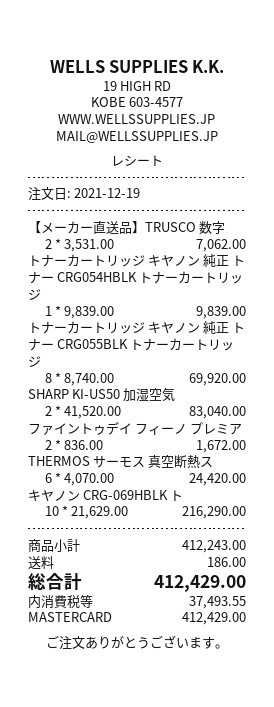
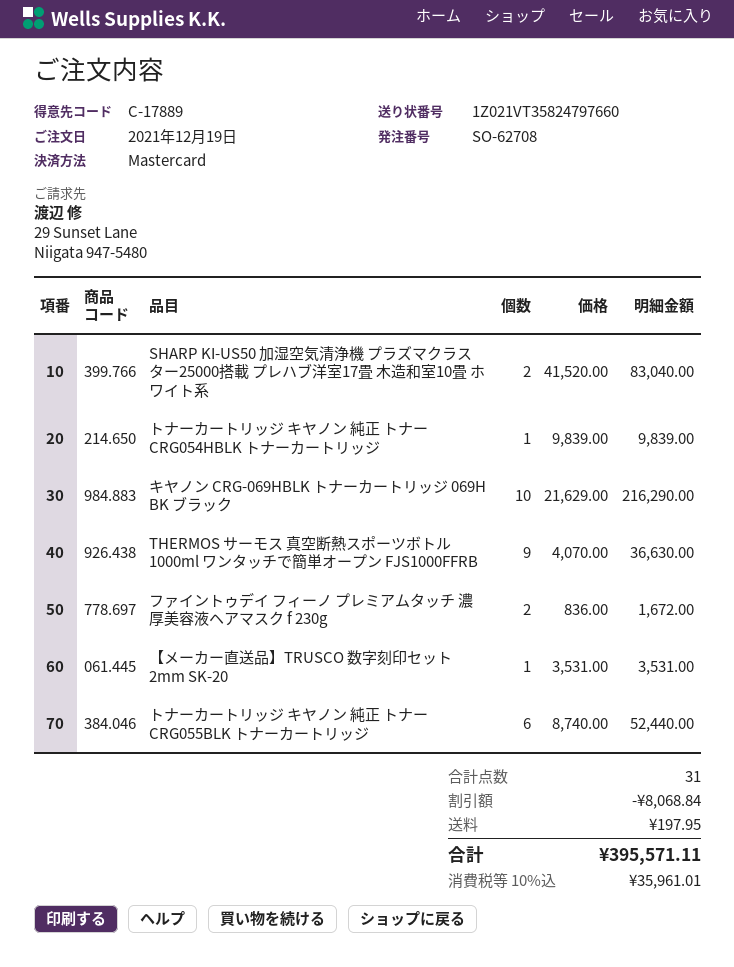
【メーカー直送品】TRUSCO 数字: 2 x 3531.00 = 7062.00 -> 1 x 3531.00 = 3531.00
トナーカートリッジ キヤノン 純正 トナー CRG055BLK トナーカートリッジ: 8 x 8740.00 = 69920.00 -> 6 x 8740.00 = 52440.00
THERMOS サーモス 真空断熱ス: 6 x 4070.00 = 24420.00 -> 9 x 4070.00 = 36630.00
discount: none -> 8068.84
shipping: 186.00 -> 197.95
tax: 37493.55 -> 35961.01
total: 412429.00 -> 395571.11

